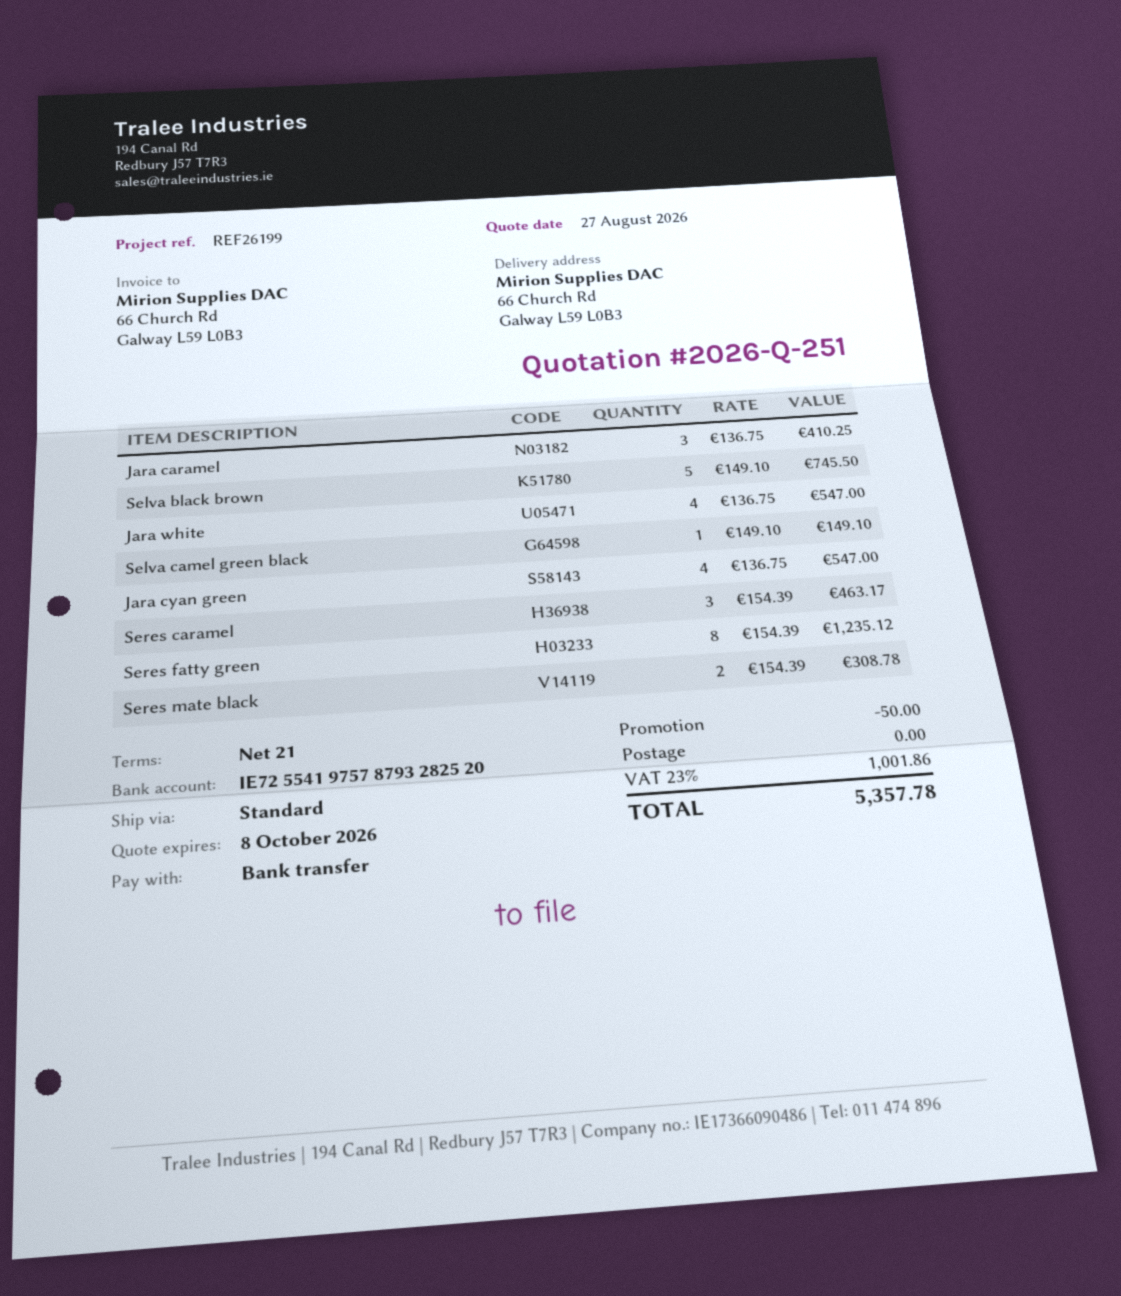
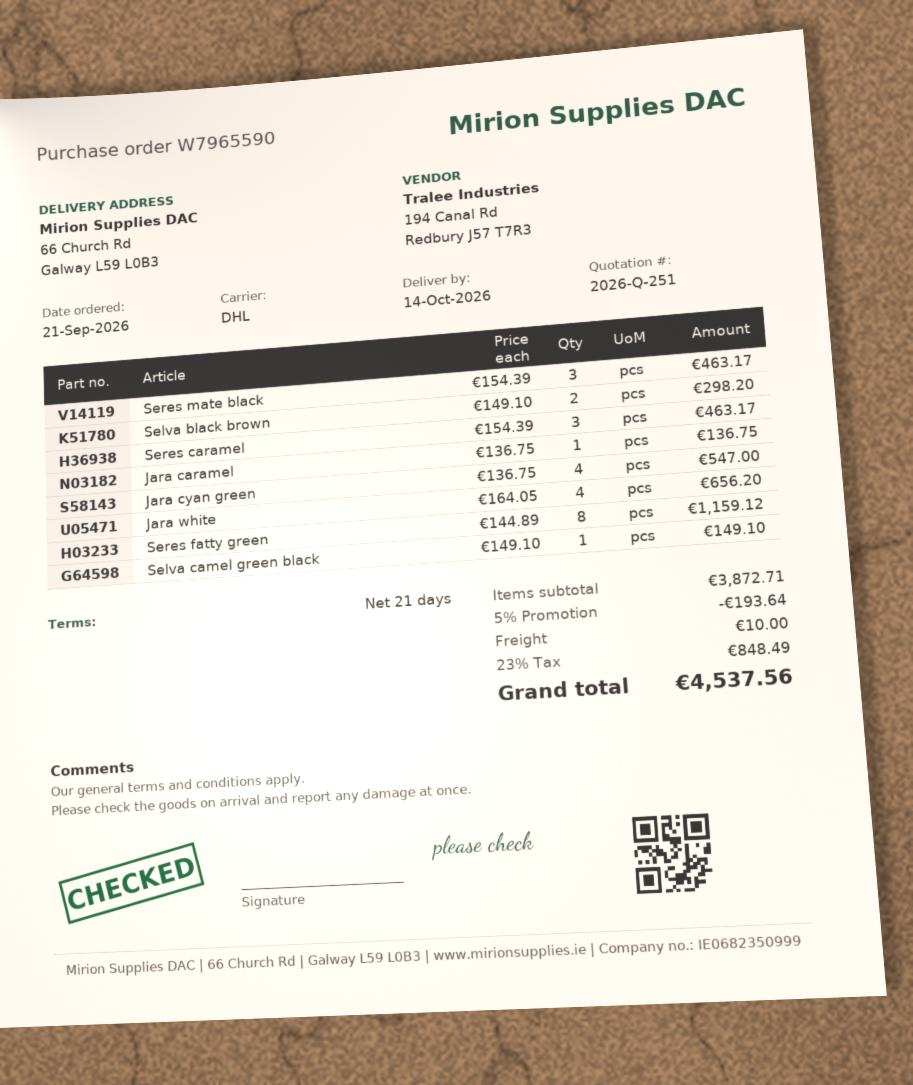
shipping method: standard -> DHL
Jara caramel: 3 x 136.75 = 410.25 -> 1 x 136.75 = 136.75
Selva black brown: 5 x 149.10 = 745.50 -> 2 x 149.10 = 298.20
Jara white: 4 x 136.75 = 547.00 -> 4 x 164.05 = 656.20
Seres fatty green: 8 x 154.39 = 1235.12 -> 8 x 144.89 = 1159.12
Seres mate black: 2 x 154.39 = 308.78 -> 3 x 154.39 = 463.17
discount: 50.00 -> 193.64
shipping: 0.00 -> 10.00
tax: 23% = 1001.86 -> 23% = 848.49
total: 5357.78 -> 4537.56

